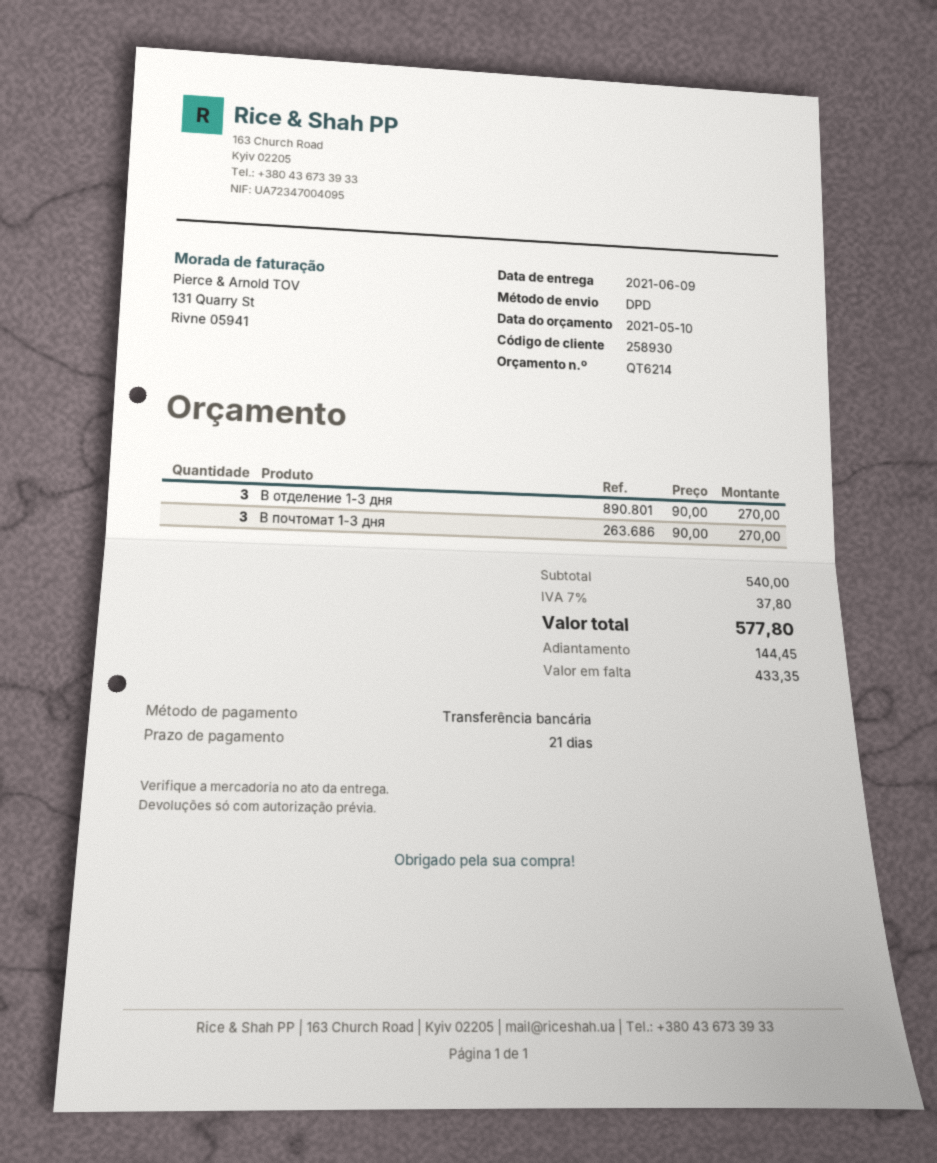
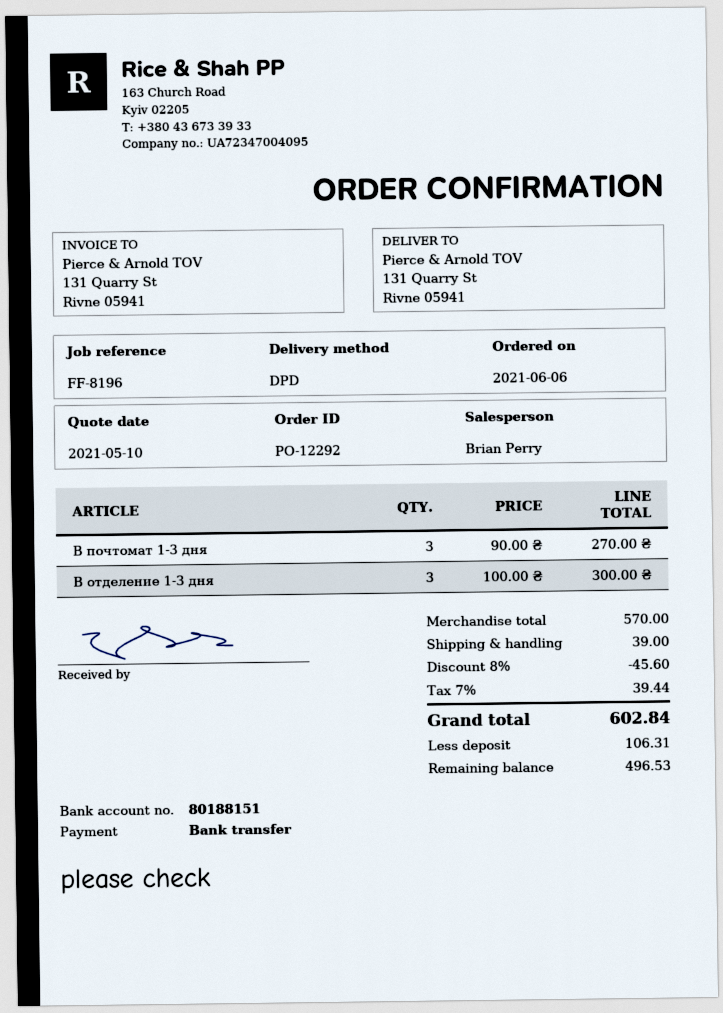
В отделение 1-3 дня: 3 x 90.00 = 270.00 -> 3 x 100.00 = 300.00
subtotal: 540.00 -> 570.00
discount: none -> 8% = 45.60
shipping: none -> 39.00
tax: 7% = 37.80 -> 7% = 39.44
total: 577.80 -> 602.84
deposit: 144.45 -> 106.31
balance: 433.35 -> 496.53

